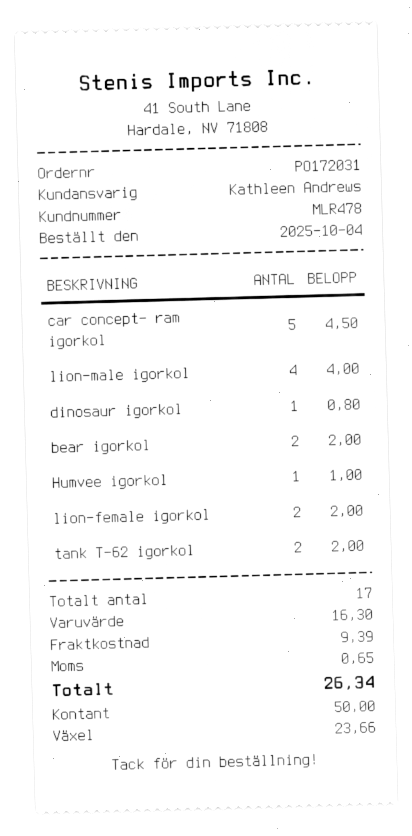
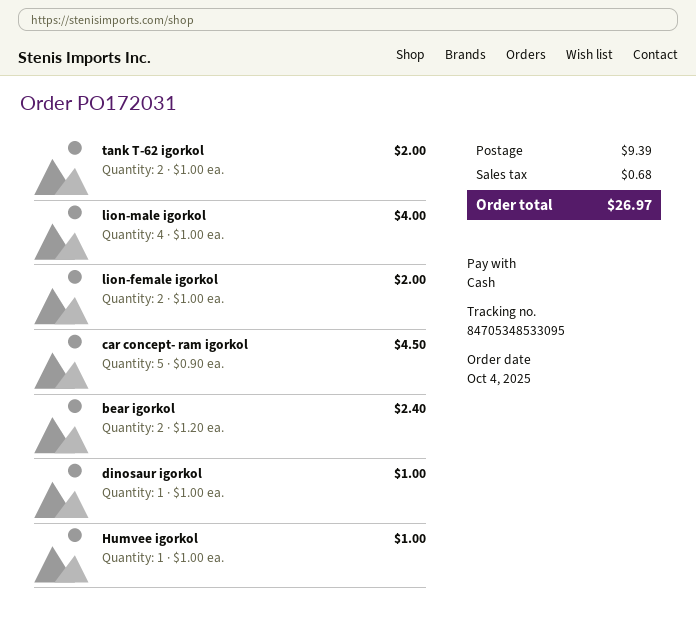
dinosaur igorkol: 1 for 0.80 -> 1 for 1.00
bear igorkol: 2 for 2.00 -> 2 for 2.40
tax: 0.65 -> 0.68
total: 26.34 -> 26.97

